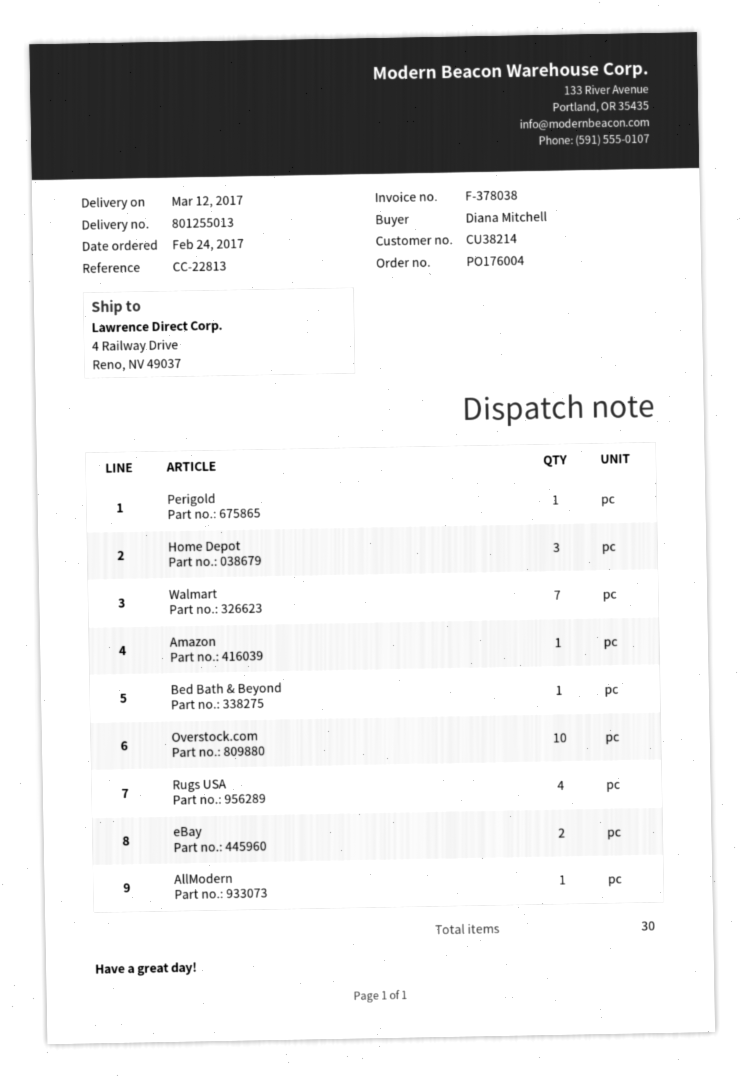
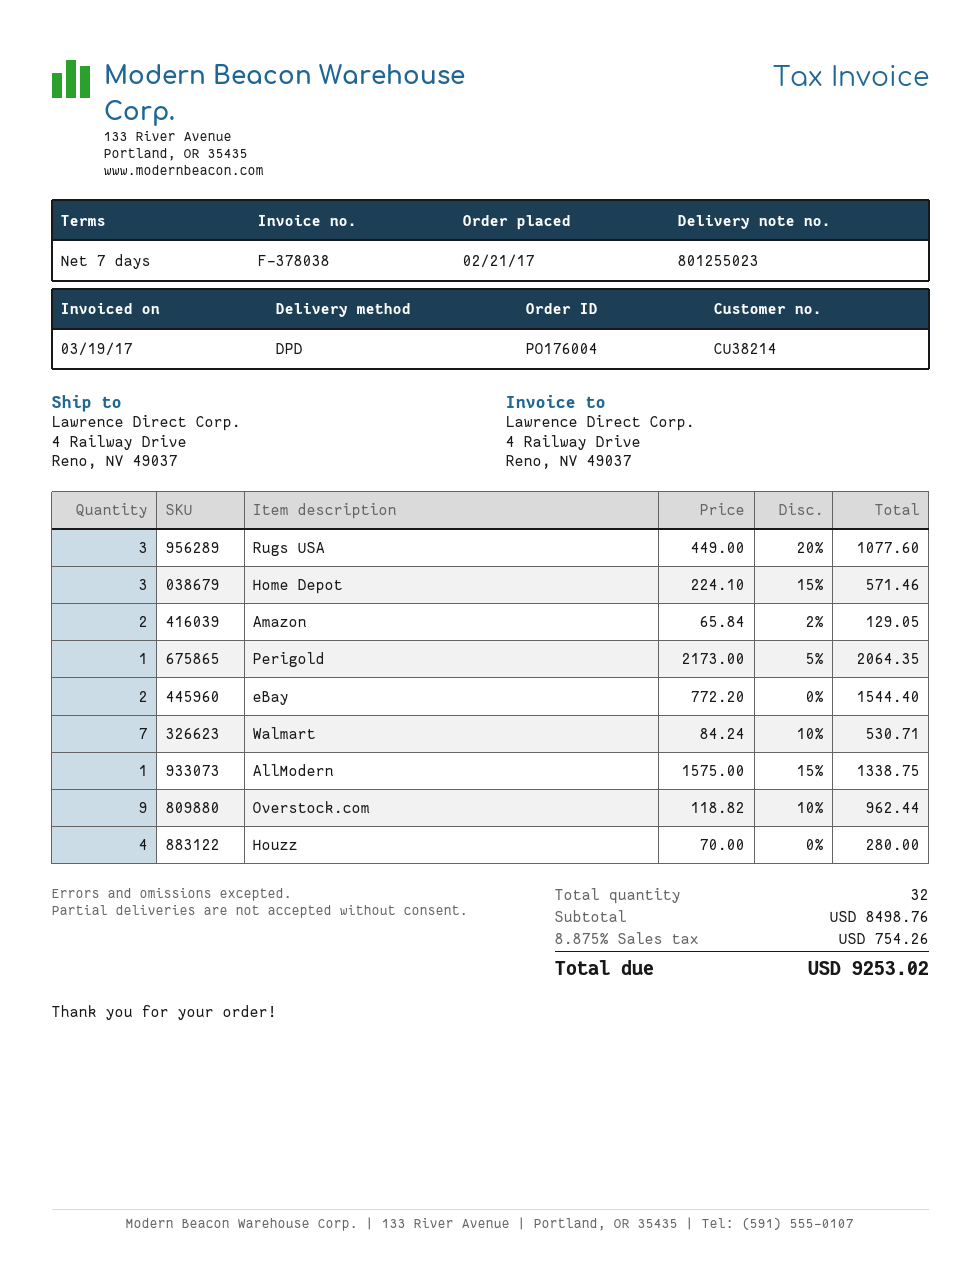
order date: 2017-02-24 -> 2017-02-21
delivery note number: 801255013 -> 801255023
Amazon: 1 -> 2
Bed Bath & Beyond: 1 -> none
Overstock.com: 10 -> 9
Rugs USA: 4 -> 3
Houzz: none -> 4
total quantity: 30 -> 32

